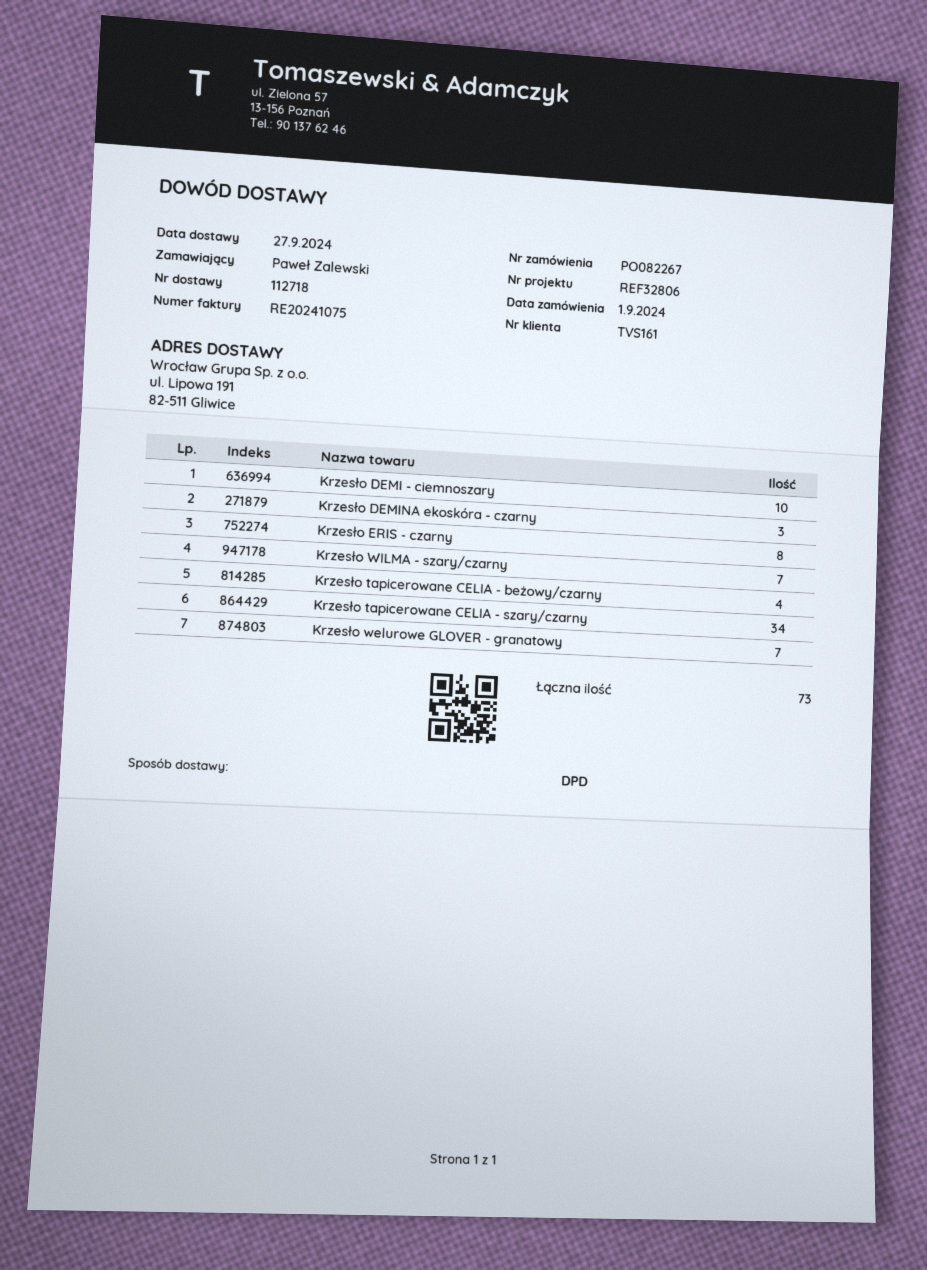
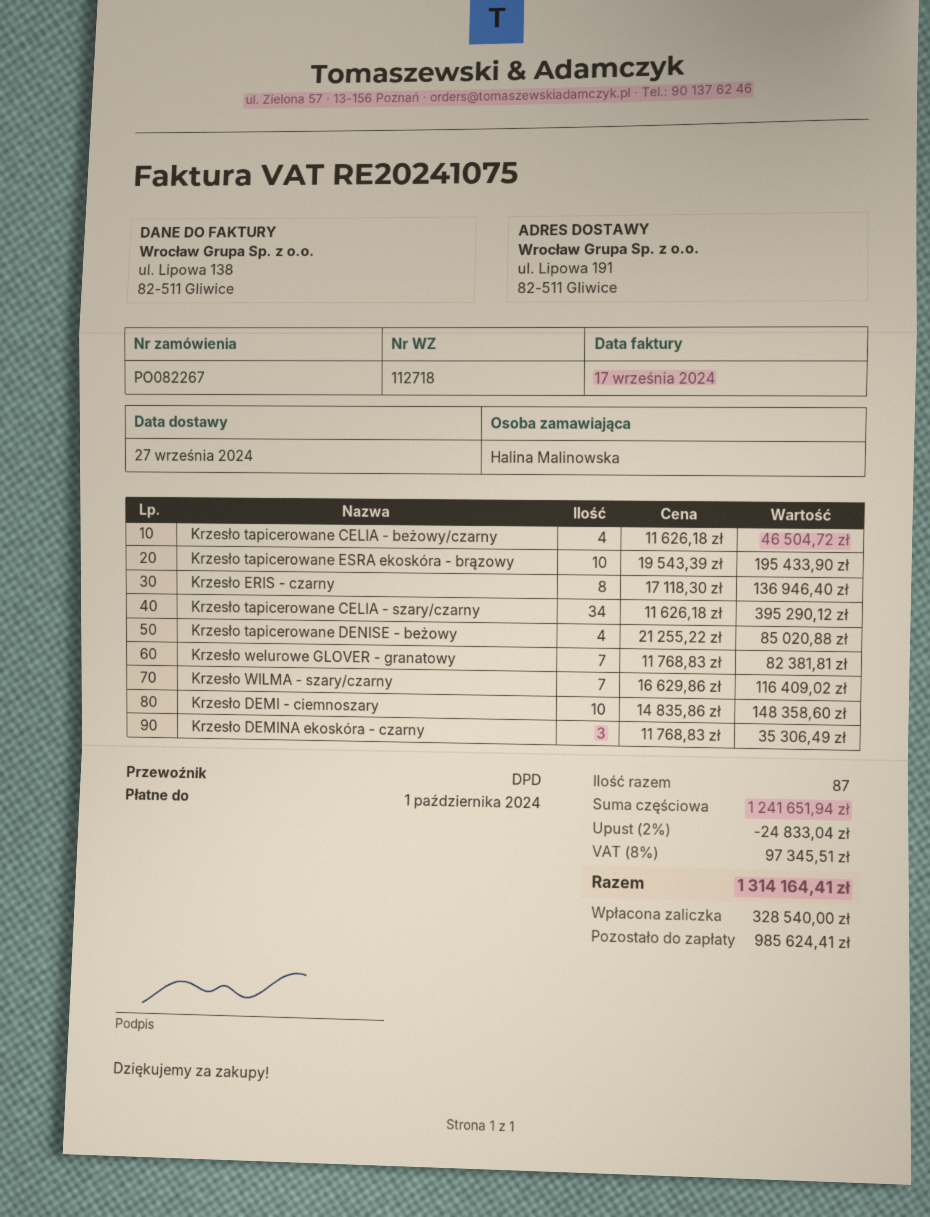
ordered by: Paweł Zalewski -> Halina Malinowska
Krzesło tapicerowane ESRA ekoskóra - brązowy: none -> 10
Krzesło tapicerowane DENISE - beżowy: none -> 4
total quantity: 73 -> 87

